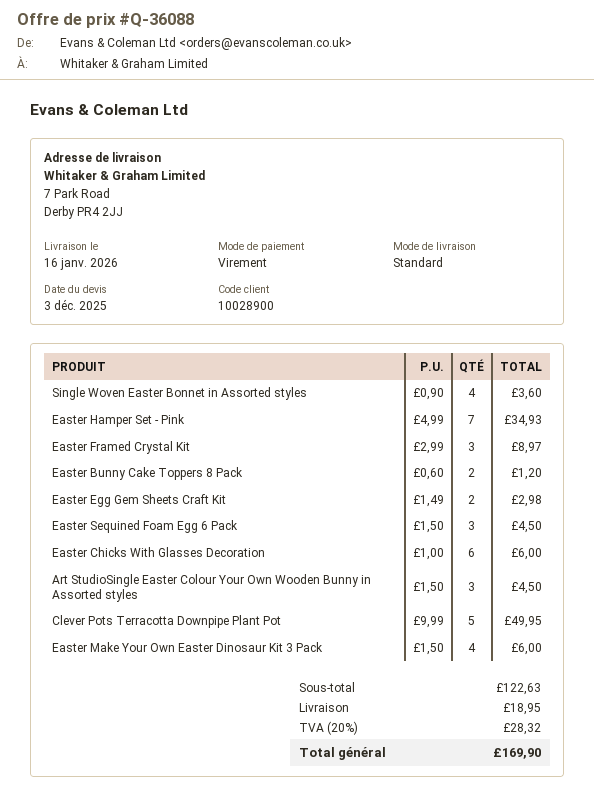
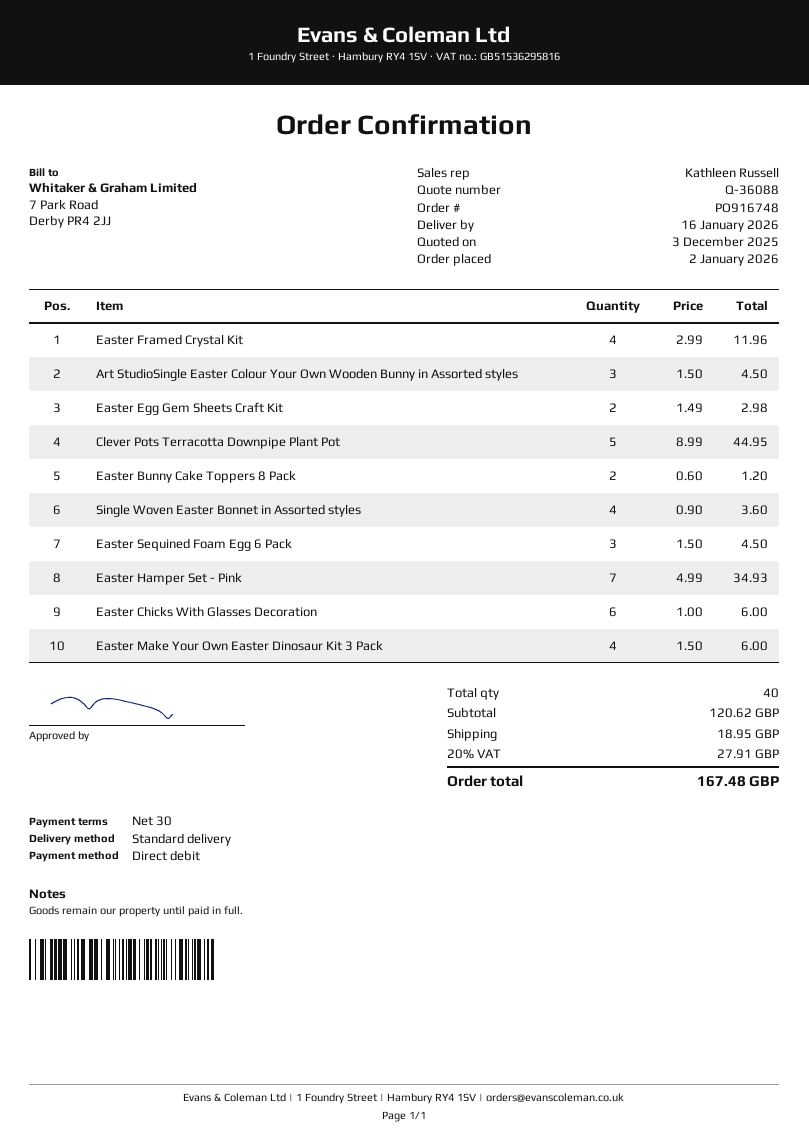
payment method: bank transfer -> direct debit
Easter Framed Crystal Kit: 3 x 2.99 = 8.97 -> 4 x 2.99 = 11.96
Clever Pots Terracotta Downpipe Plant Pot: 5 x 9.99 = 49.95 -> 5 x 8.99 = 44.95
subtotal: 122.63 -> 120.62
tax: 20% = 28.32 -> 20% = 27.91
total: 169.90 -> 167.48

